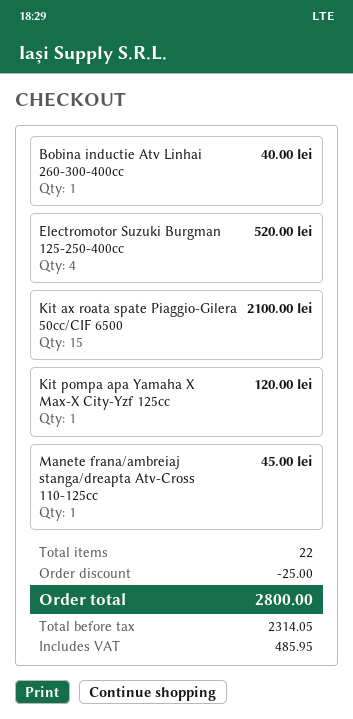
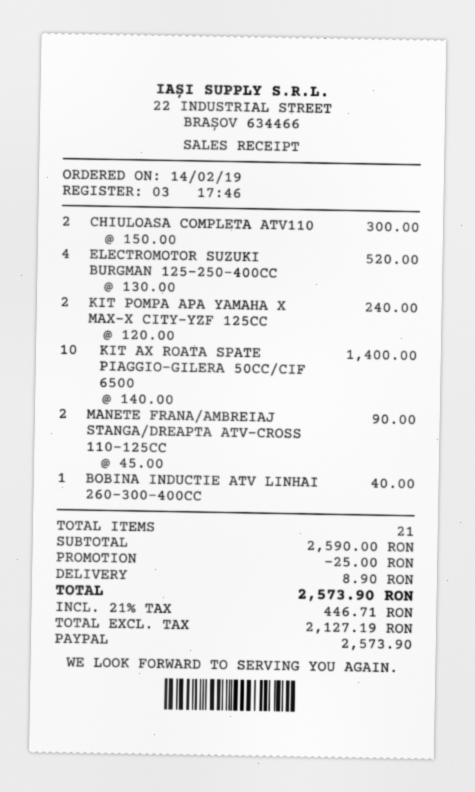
Kit ax roata spate Piaggio-Gilera 50cc/CIF 6500: 15 for 2100.00 -> 10 for 1400.00
Kit pompa apa Yamaha X Max-X City-Yzf 125cc: 1 for 120.00 -> 2 for 240.00
Manete frana/ambreiaj stanga/dreapta Atv-Cross 110-125cc: 1 for 45.00 -> 2 for 90.00
CHIULOASA COMPLETA ATV110: none -> 2 for 300.00
total quantity: 22 -> 21
shipping: none -> 8.90
net: 2314.05 -> 2127.19
tax: 485.95 -> 446.71
total: 2800.00 -> 2573.90

